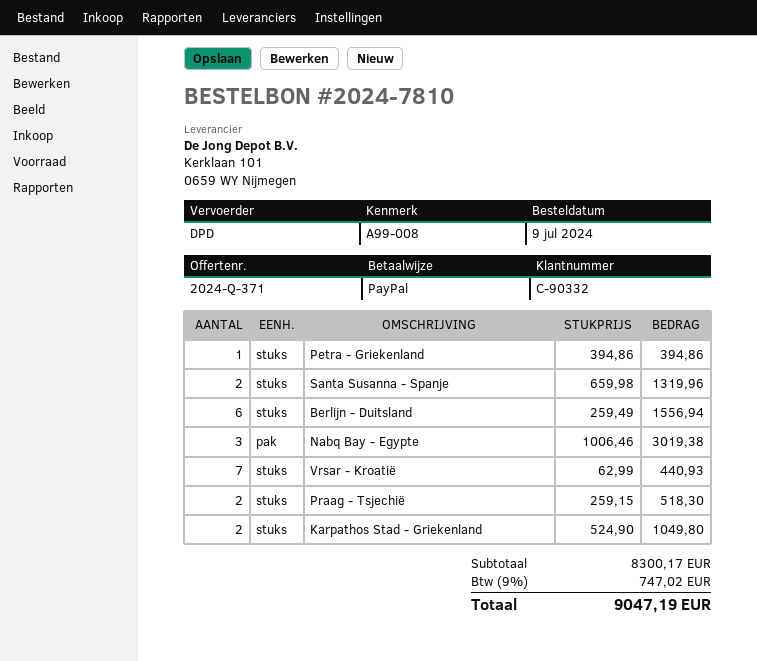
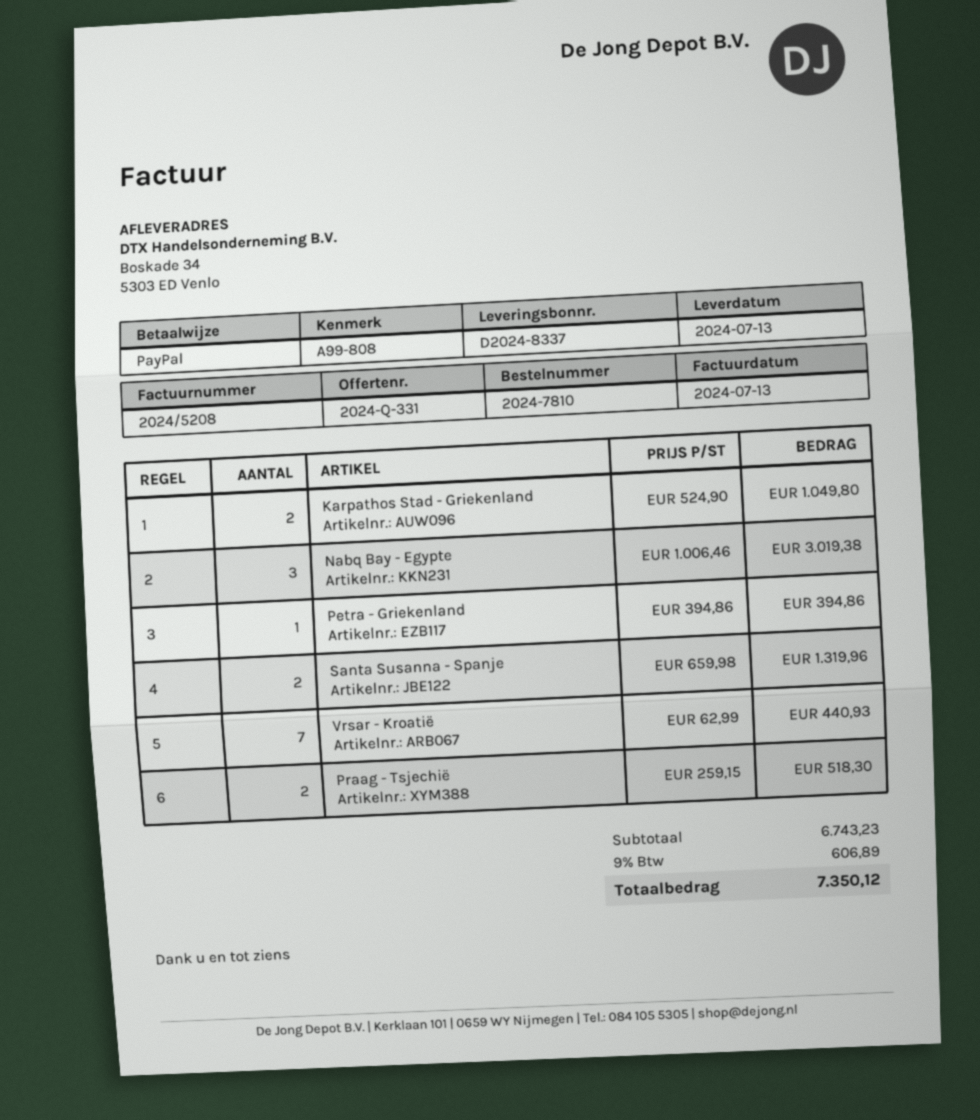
quote number: 2024-Q-371 -> 2024-Q-331
reference: A99-008 -> A99-808
Berlijn - Duitsland: 6 x 259.49 = 1556.94 -> none
subtotal: 8300.17 -> 6743.23
tax: 9% = 747.02 -> 9% = 606.89
total: 9047.19 -> 7350.12

